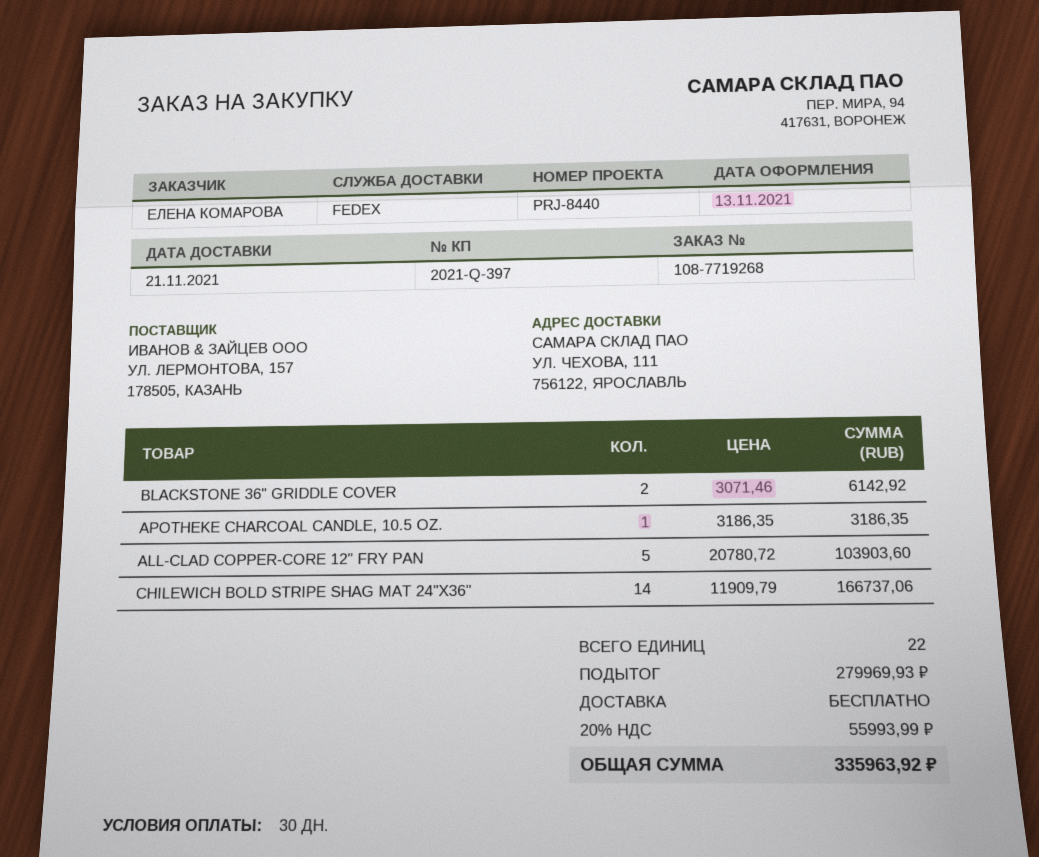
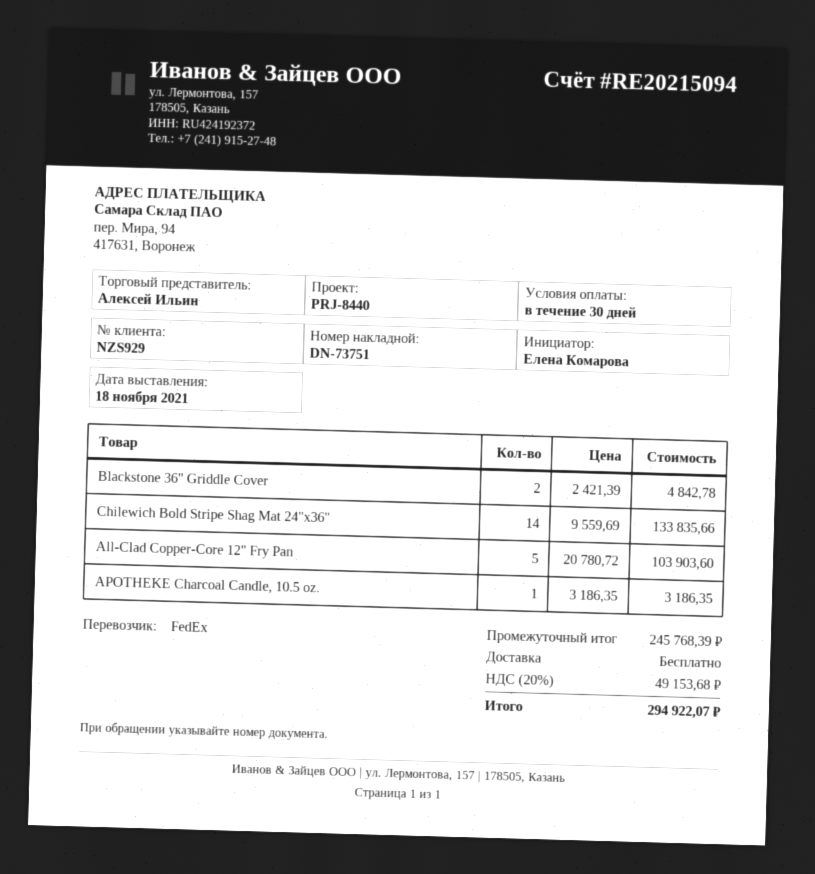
BLACKSTONE 36" GRIDDLE COVER: 2 x 3071.46 = 6142.92 -> 2 x 2421.39 = 4842.78
CHILEWICH BOLD STRIPE SHAG MAT 24"X36": 14 x 11909.79 = 166737.06 -> 14 x 9559.69 = 133835.66
subtotal: 279969.93 -> 245768.39
tax: 20% = 55993.99 -> 20% = 49153.68
total: 335963.92 -> 294922.07

